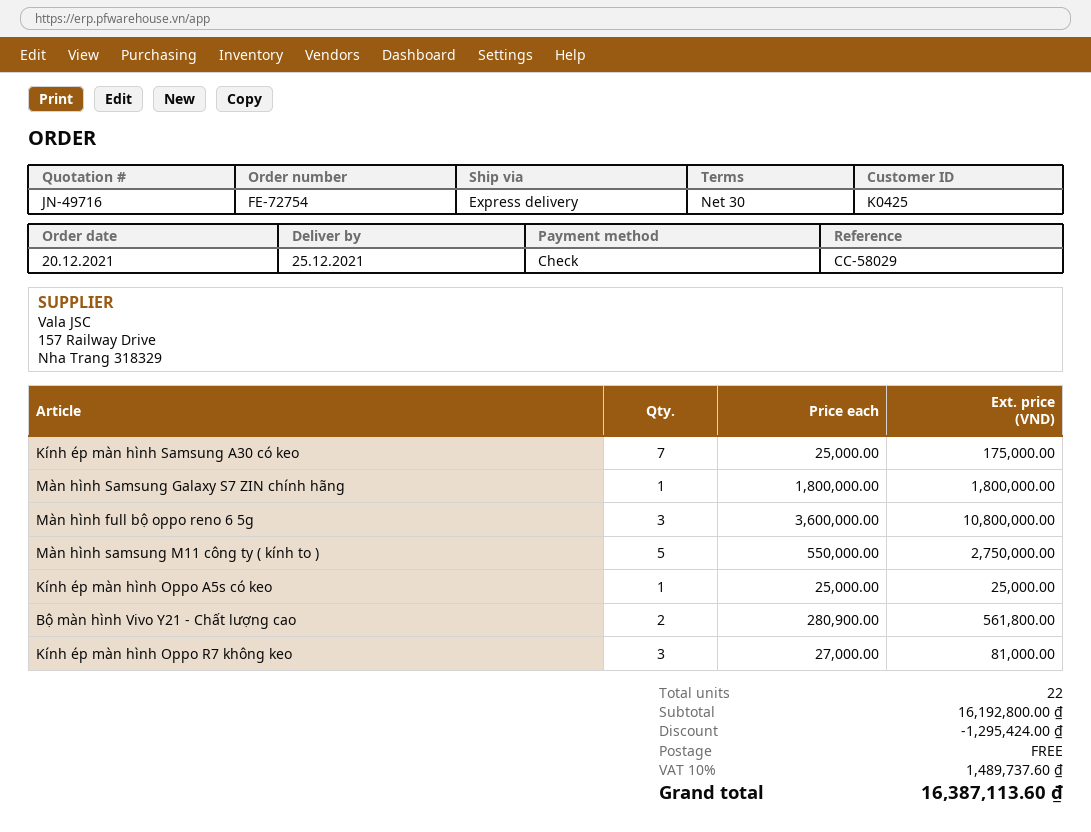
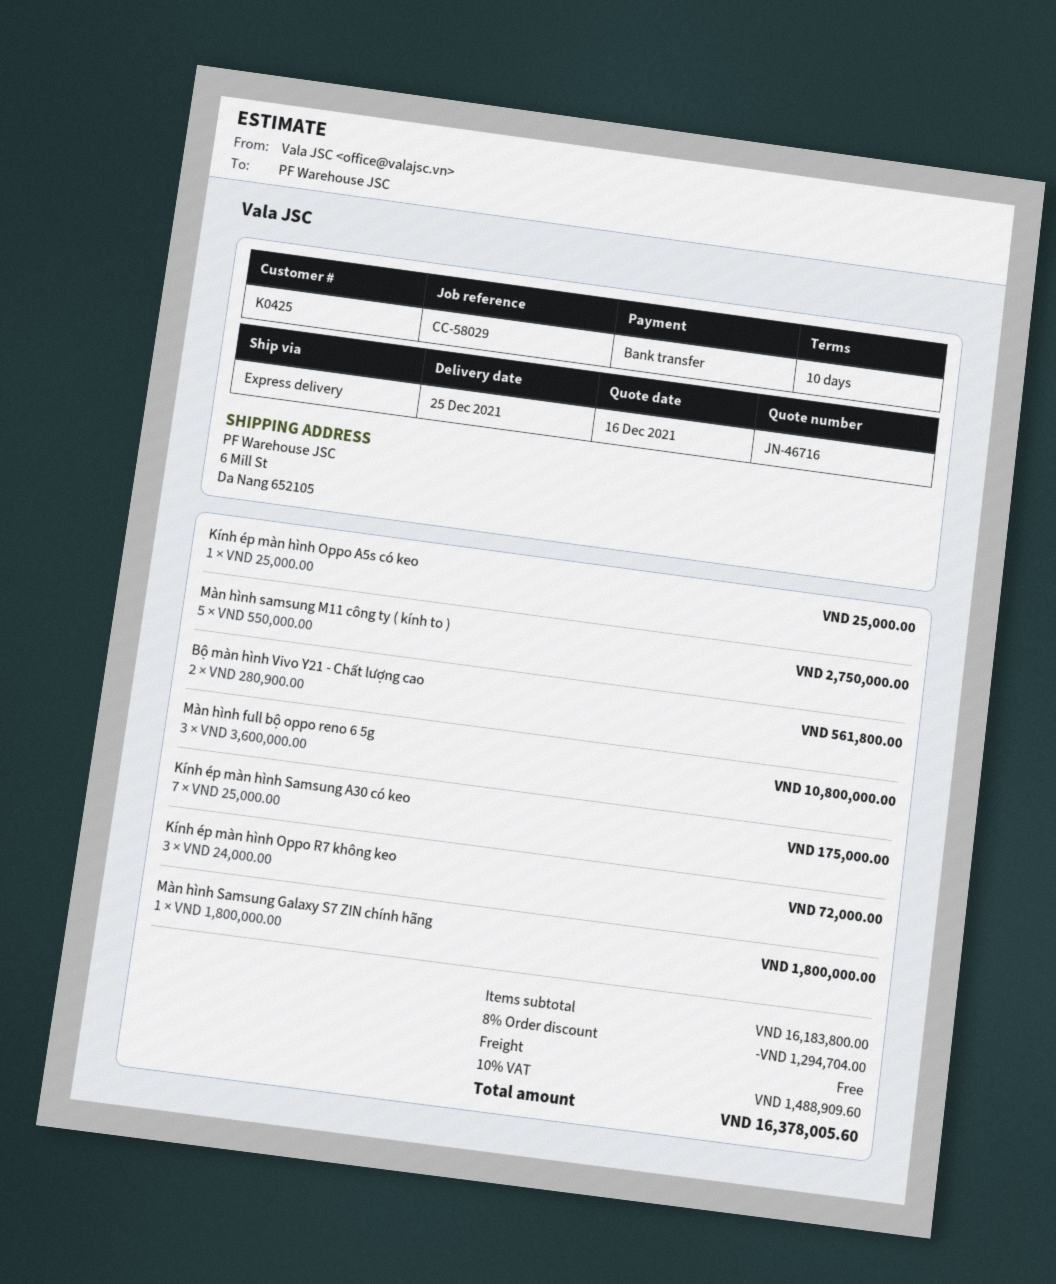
quote number: JN-49716 -> JN-46716
payment terms: 30 days -> 10 days
payment method: cheque -> bank transfer
Kính ép màn hình Oppo R7 không keo: 3 x 27000.00 = 81000.00 -> 3 x 24000.00 = 72000.00
subtotal: 16192800.00 -> 16183800.00
discount: 1295424.00 -> 1294704.00
tax: 10% = 1489737.60 -> 10% = 1488909.60
total: 16387113.60 -> 16378005.60

